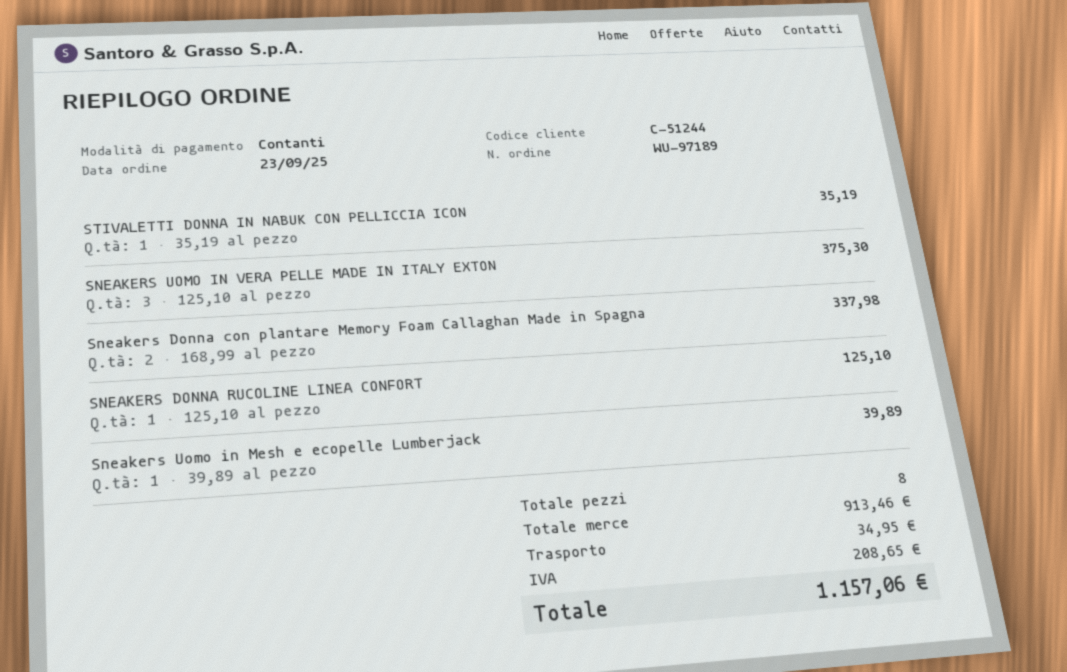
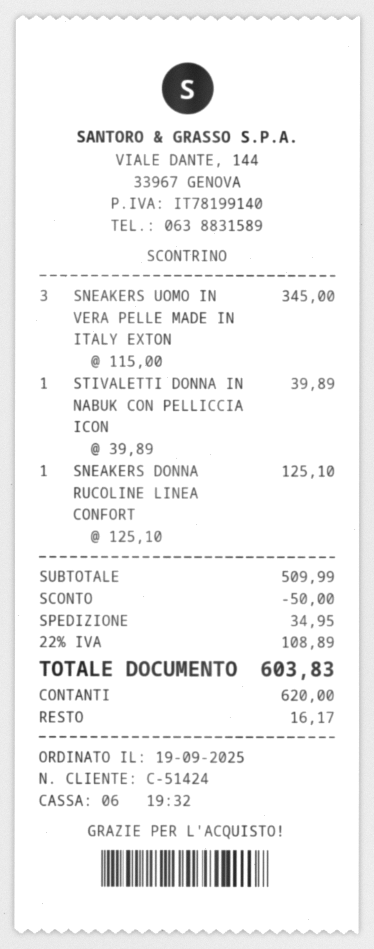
order date: 2025-09-23 -> 2025-09-19
customer number: C-51244 -> C-51424
STIVALETTI DONNA IN NABUK CON PELLICCIA ICON: 1 x 35.19 = 35.19 -> 1 x 39.89 = 39.89
SNEAKERS UOMO IN VERA PELLE MADE IN ITALY EXTON: 3 x 125.10 = 375.30 -> 3 x 115.00 = 345.00
Sneakers Donna con plantare Memory Foam Callaghan Made in Spagna: 2 x 168.99 = 337.98 -> none
Sneakers Uomo in Mesh e ecopelle Lumberjack: 1 x 39.89 = 39.89 -> none
subtotal: 913.46 -> 509.99
discount: none -> 50.00
tax: 208.65 -> 108.89
total: 1157.06 -> 603.83

